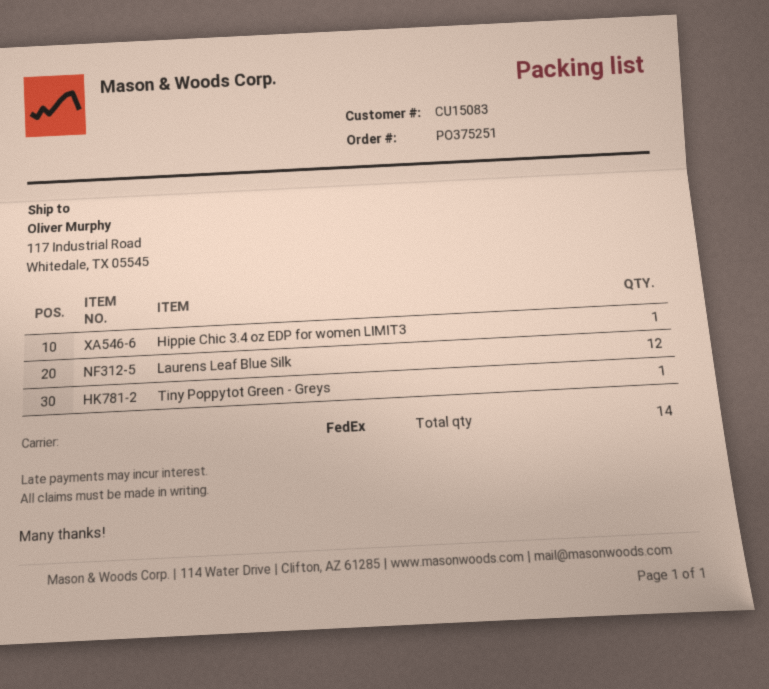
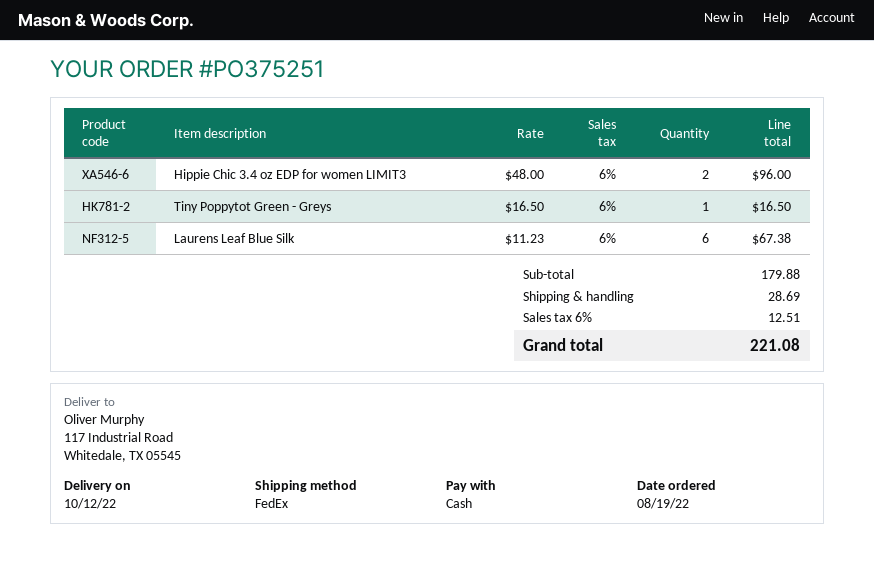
Hippie Chic 3.4 oz EDP for women LIMIT3: 1 -> 2
Laurens Leaf Blue Silk: 12 -> 6

